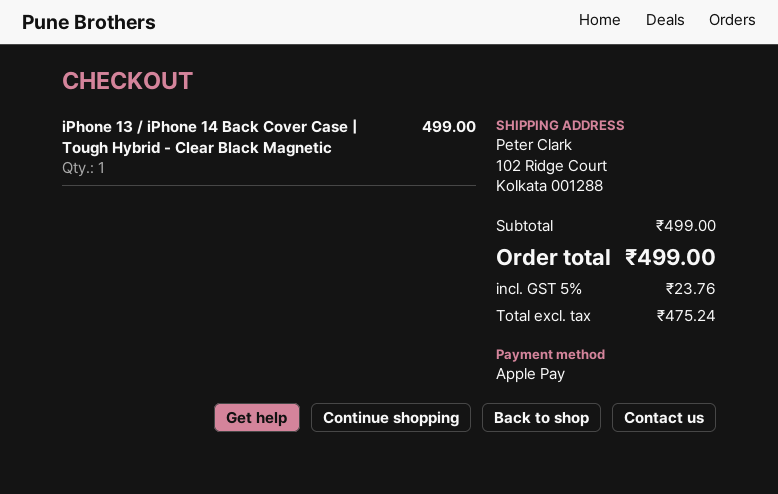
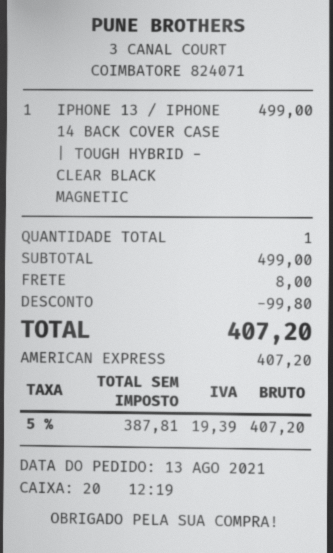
payment method: Apple Pay -> American Express
discount: none -> 99.80
shipping: none -> 8.00
net: 475.24 -> 387.81
tax: 5% = 23.76 -> 5% = 19.39
total: 499.00 -> 407.20

